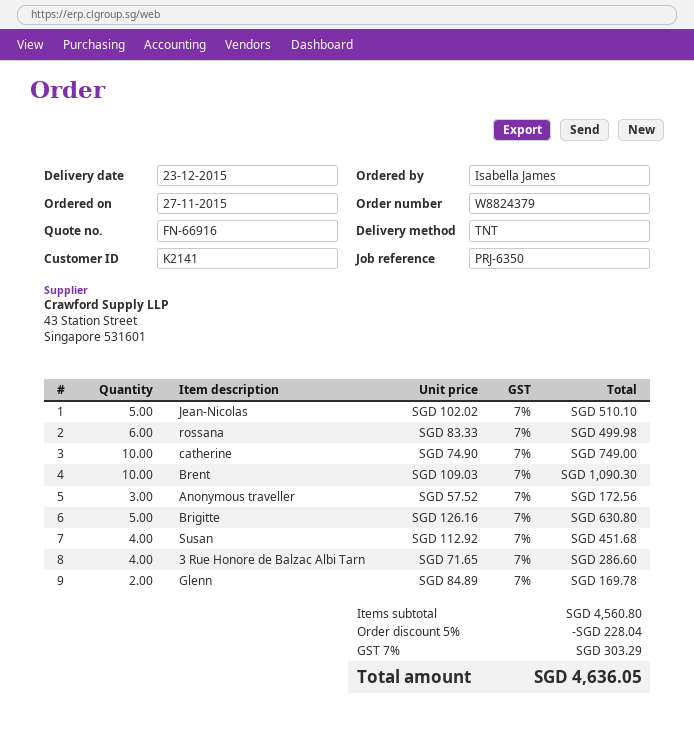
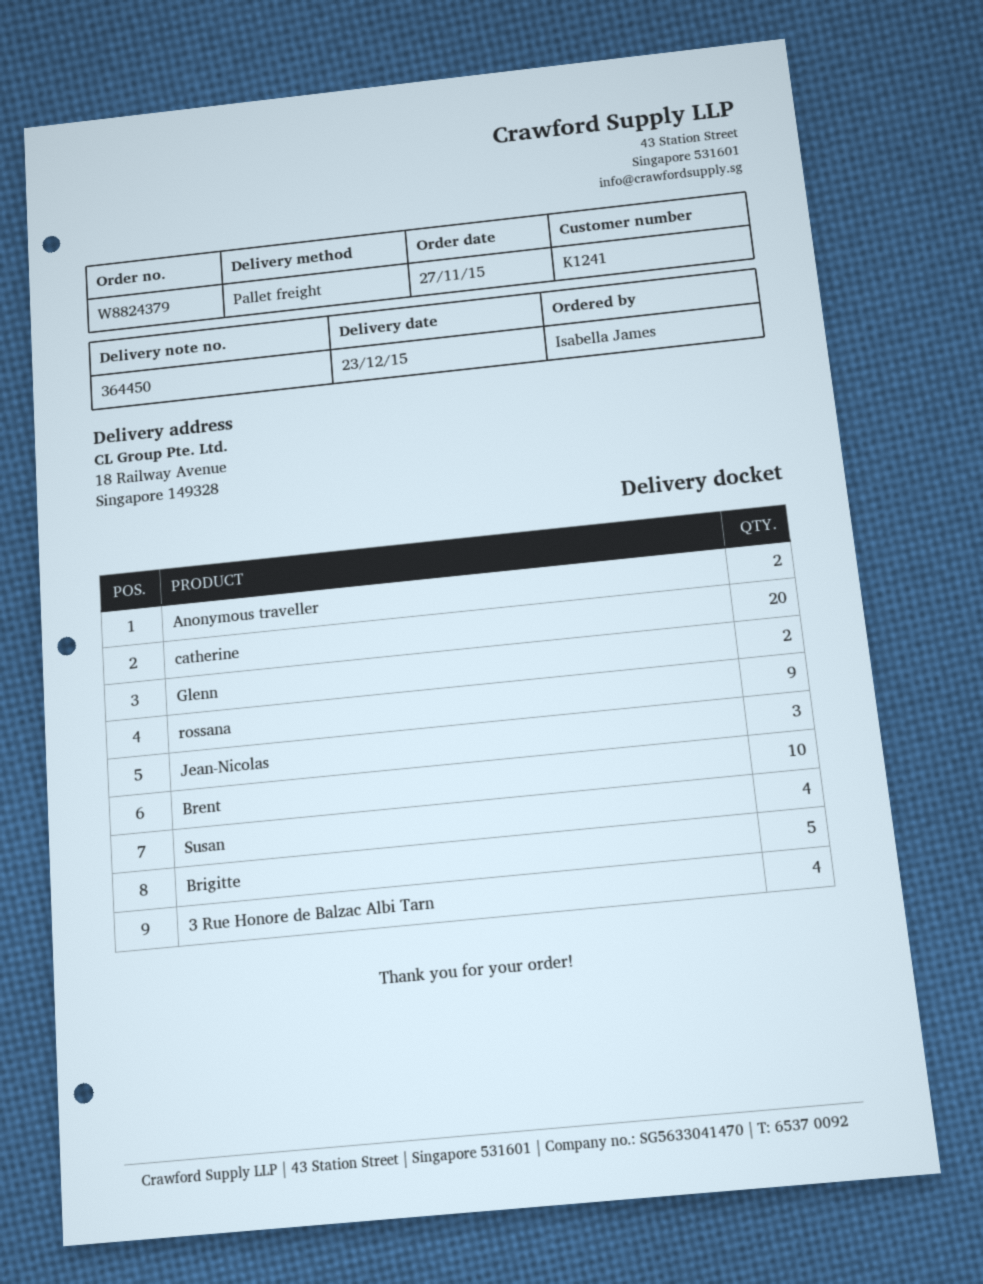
customer number: K2141 -> K1241
shipping method: TNT -> pallet freight
Jean-Nicolas: 5 -> 3
rossana: 6 -> 9
catherine: 10 -> 20
Anonymous traveller: 3 -> 2

